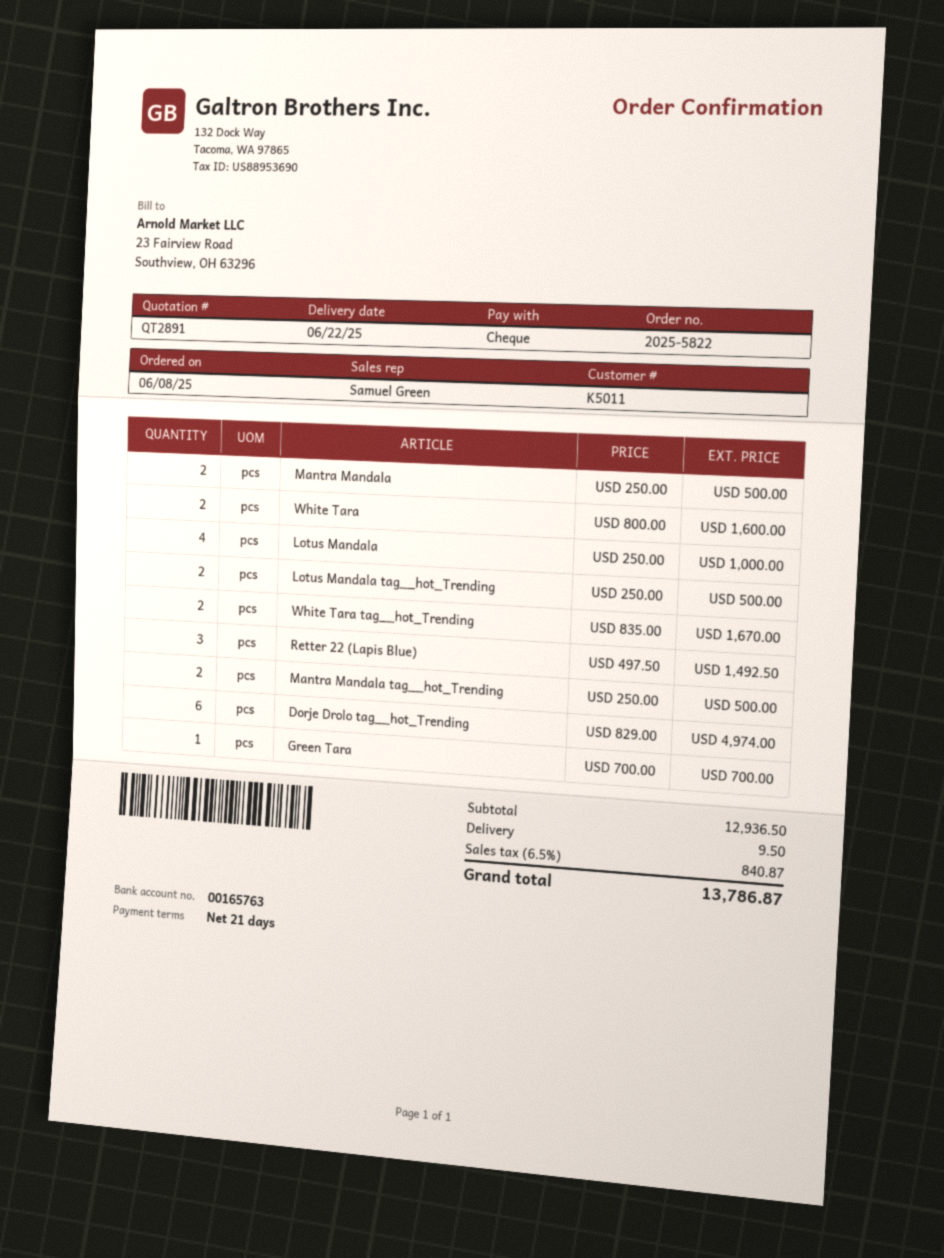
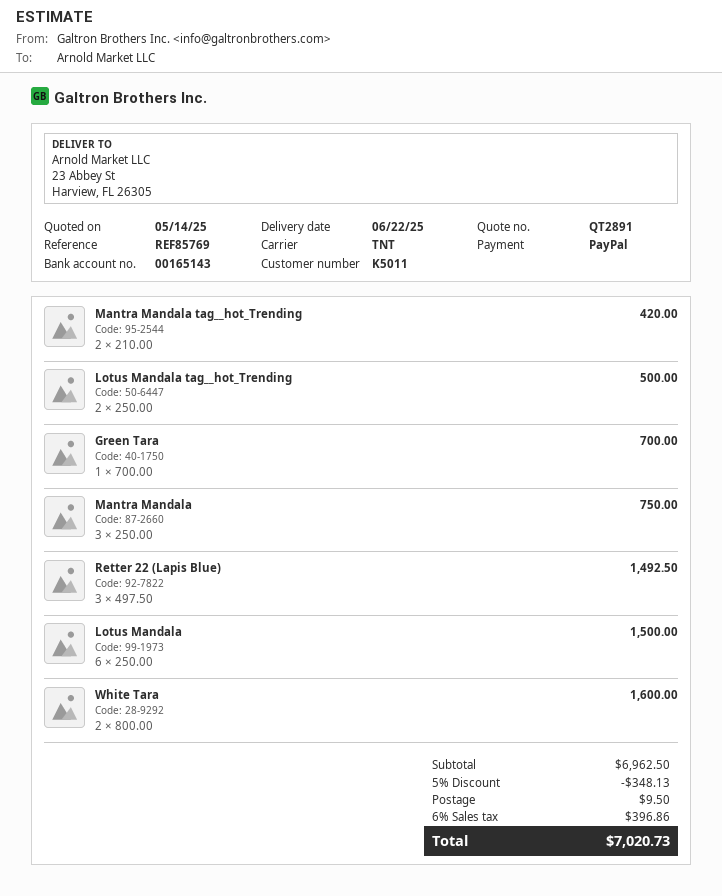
payment method: cheque -> PayPal
bank account: 00165763 -> 00165143
Mantra Mandala: 2 x 250.00 = 500.00 -> 3 x 250.00 = 750.00
Lotus Mandala: 4 x 250.00 = 1000.00 -> 6 x 250.00 = 1500.00
White Tara tag__hot_Trending: 2 x 835.00 = 1670.00 -> none
Mantra Mandala tag__hot_Trending: 2 x 250.00 = 500.00 -> 2 x 210.00 = 420.00
Dorje Drolo tag__hot_Trending: 6 x 829.00 = 4974.00 -> none
subtotal: 12936.50 -> 6962.50
discount: none -> 5% = 348.13
tax: 6.5% = 840.87 -> 6% = 396.86
total: 13786.87 -> 7020.73

